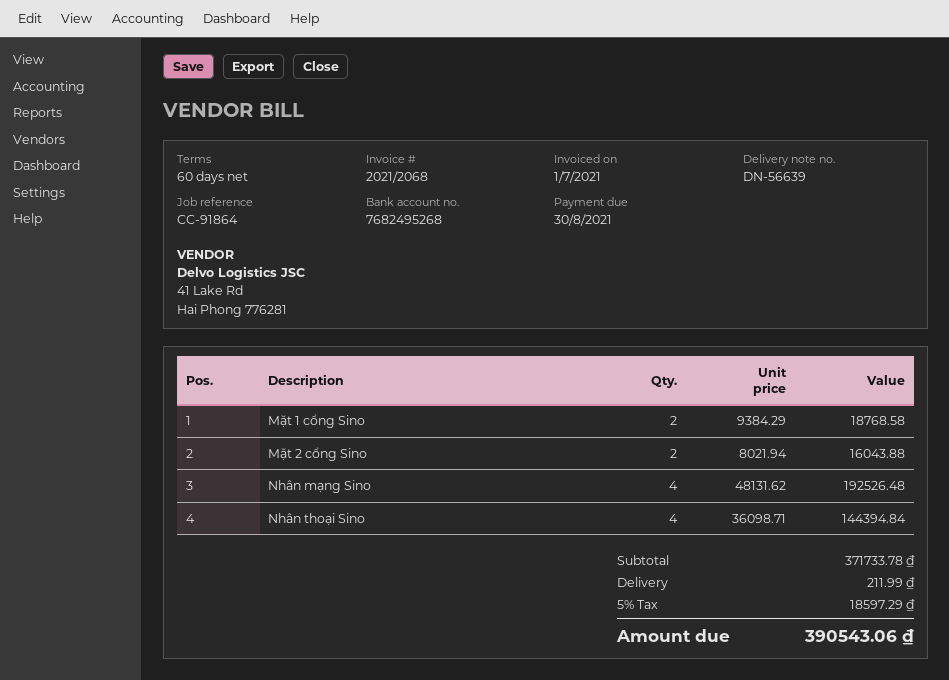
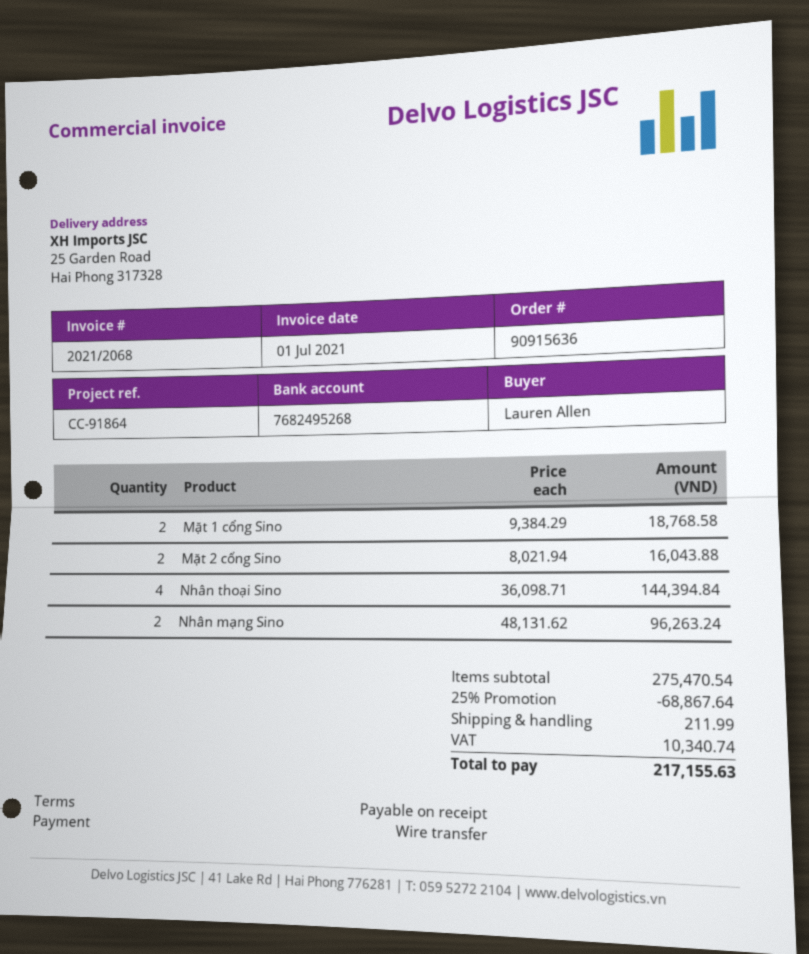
payment terms: 60 days -> on receipt
Nhân mạng Sino: 4 x 48131.62 = 192526.48 -> 2 x 48131.62 = 96263.24
subtotal: 371733.78 -> 275470.54
discount: none -> 25% = 68867.64
tax: 18597.29 -> 10340.74
total: 390543.06 -> 217155.63

